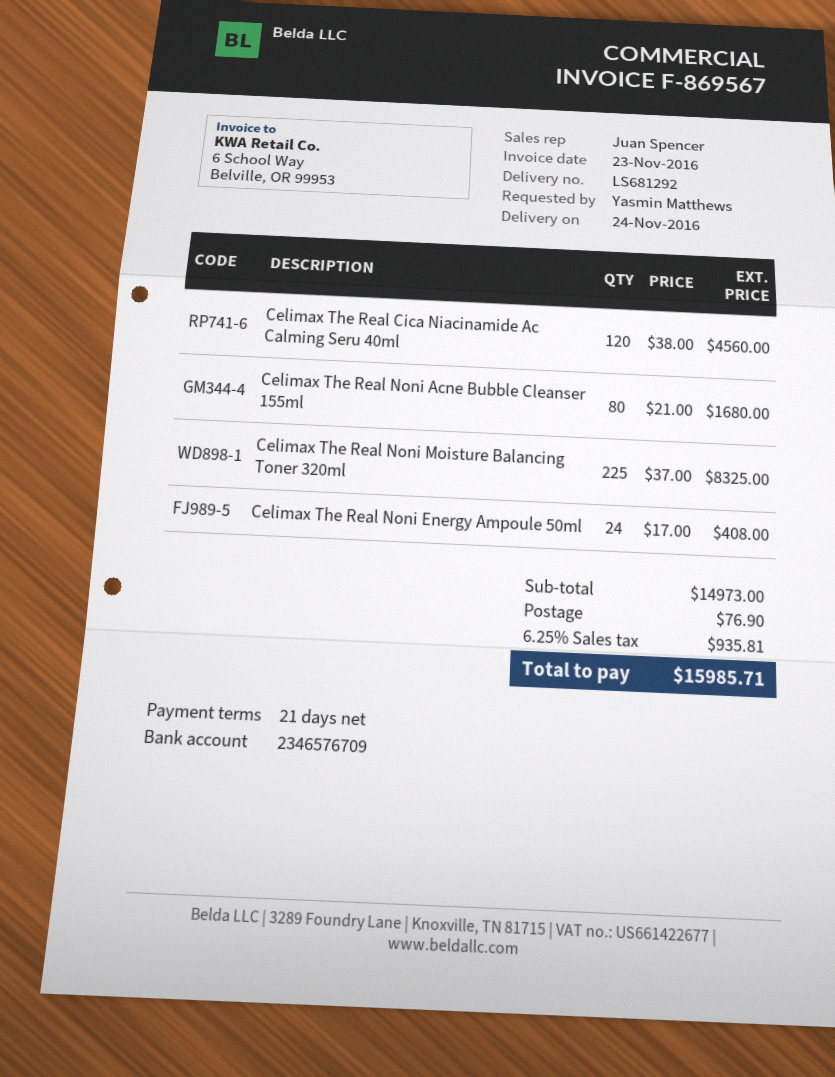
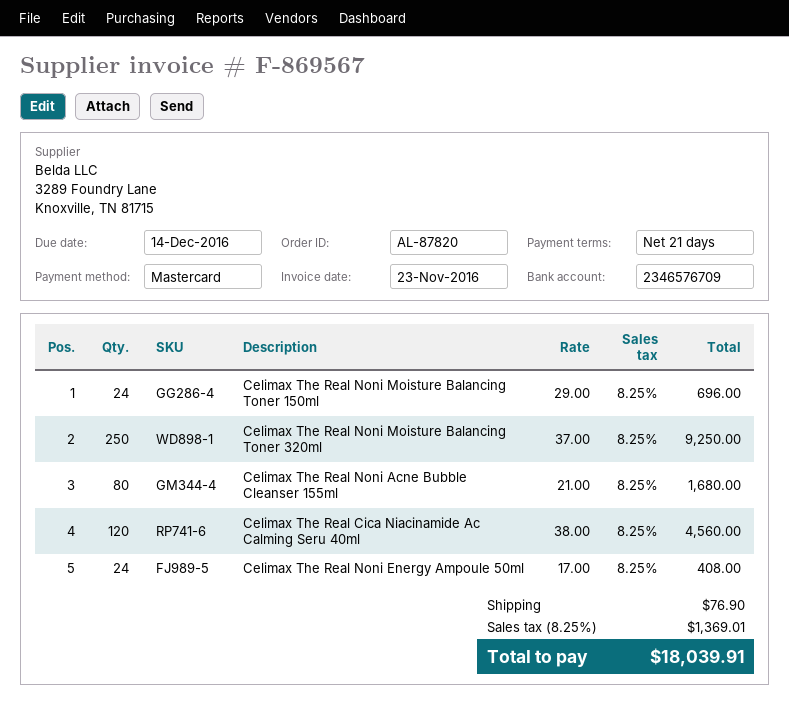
Celimax The Real Noni Moisture Balancing Toner 320ml: 225 x 37.00 = 8325.00 -> 250 x 37.00 = 9250.00
Celimax The Real Noni Moisture Balancing Toner 150ml: none -> 24 x 29.00 = 696.00
tax: 6.25% = 935.81 -> 8.25% = 1369.01
total: 15985.71 -> 18039.91

